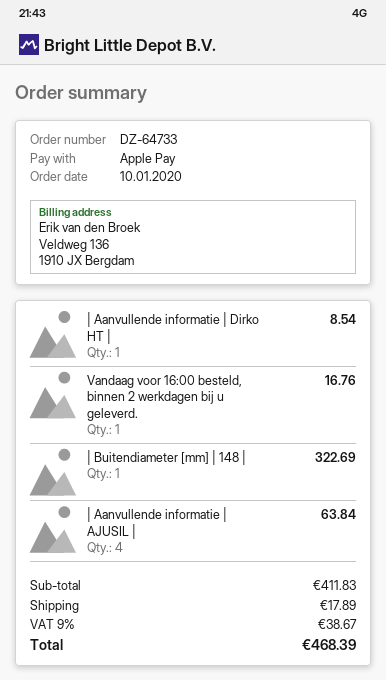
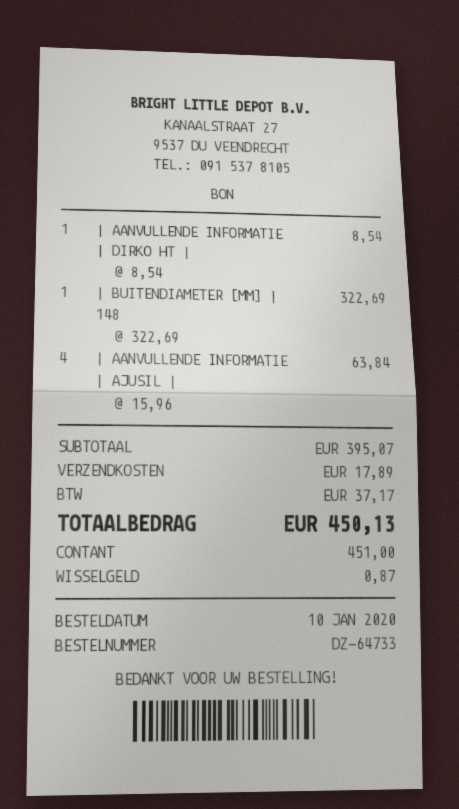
payment method: Apple Pay -> cash
Vandaag voor 16:00 besteld, binnen 2 werkdagen bij u geleverd.: 1 for 16.76 -> none
subtotal: 411.83 -> 395.07
tax: 38.67 -> 37.17
total: 468.39 -> 450.13

